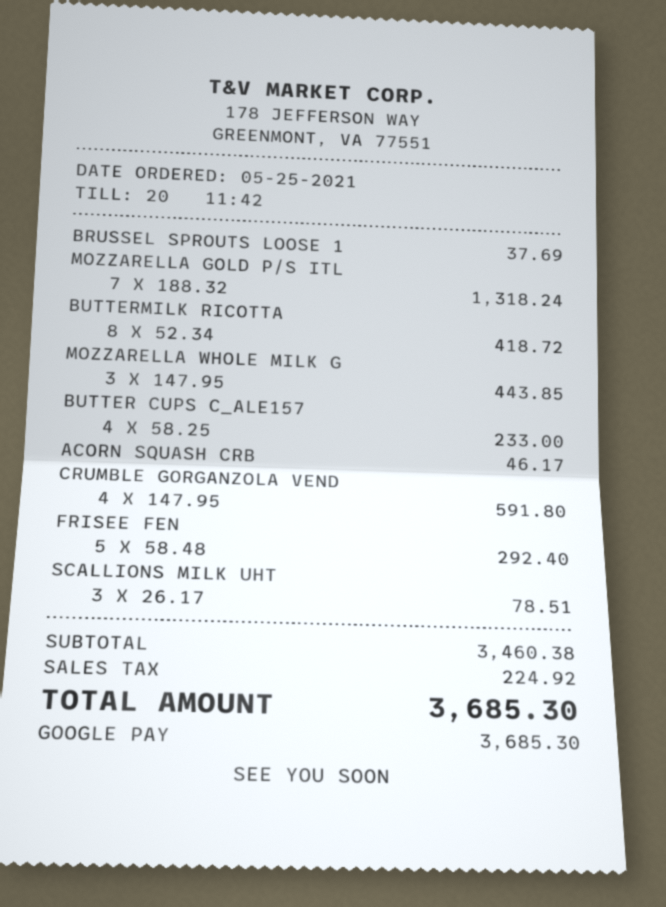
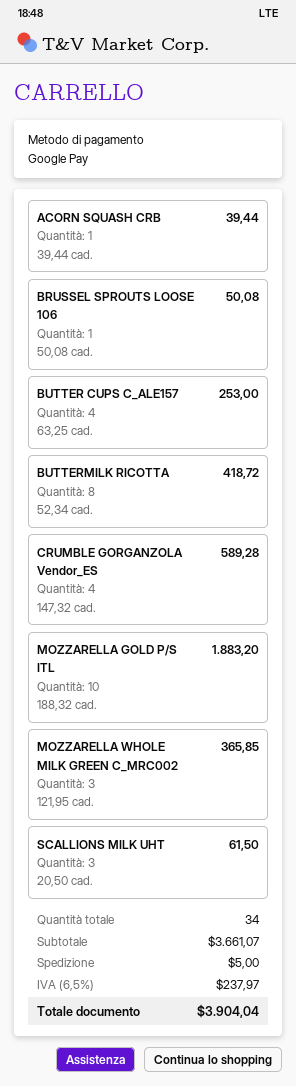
BRUSSEL SPROUTS LOOSE 1: 1 x 37.69 = 37.69 -> 1 x 50.08 = 50.08
MOZZARELLA GOLD P/S ITL: 7 x 188.32 = 1318.24 -> 10 x 188.32 = 1883.20
MOZZARELLA WHOLE MILK G: 3 x 147.95 = 443.85 -> 3 x 121.95 = 365.85
BUTTER CUPS C_ALE157: 4 x 58.25 = 233.00 -> 4 x 63.25 = 253.00
ACORN SQUASH CRB: 1 x 46.17 = 46.17 -> 1 x 39.44 = 39.44
CRUMBLE GORGANZOLA VEND: 4 x 147.95 = 591.80 -> 4 x 147.32 = 589.28
FRISEE FEN: 5 x 58.48 = 292.40 -> none
SCALLIONS MILK UHT: 3 x 26.17 = 78.51 -> 3 x 20.50 = 61.50
subtotal: 3460.38 -> 3661.07
shipping: none -> 5.00
tax: 224.92 -> 237.97
total: 3685.30 -> 3904.04

